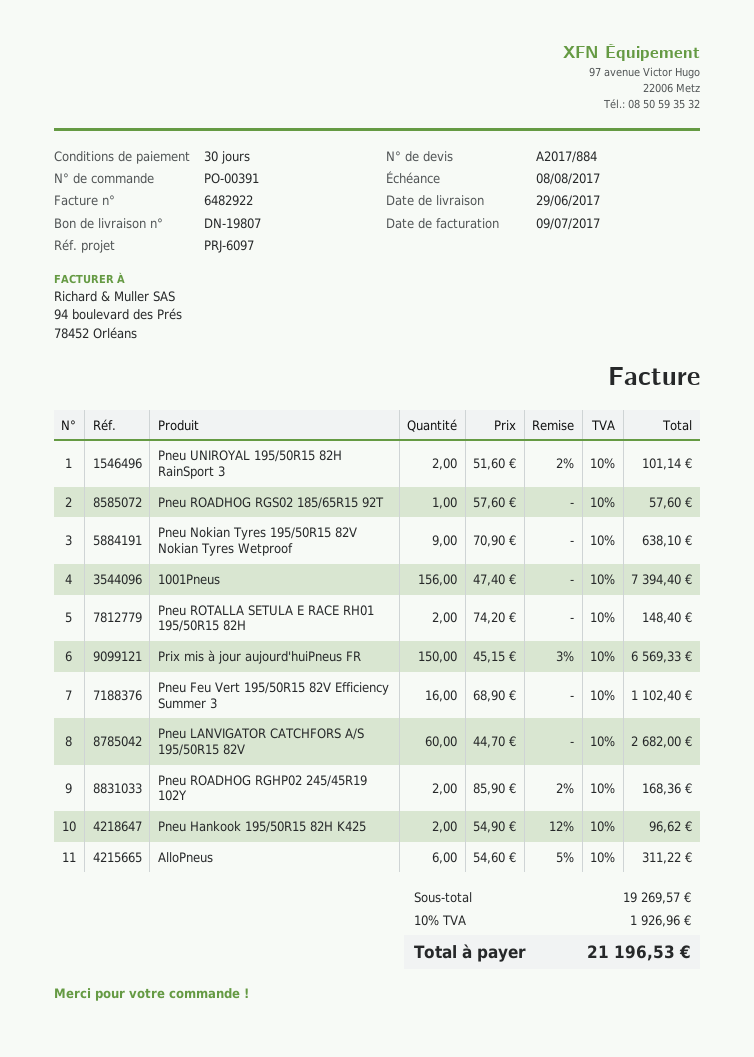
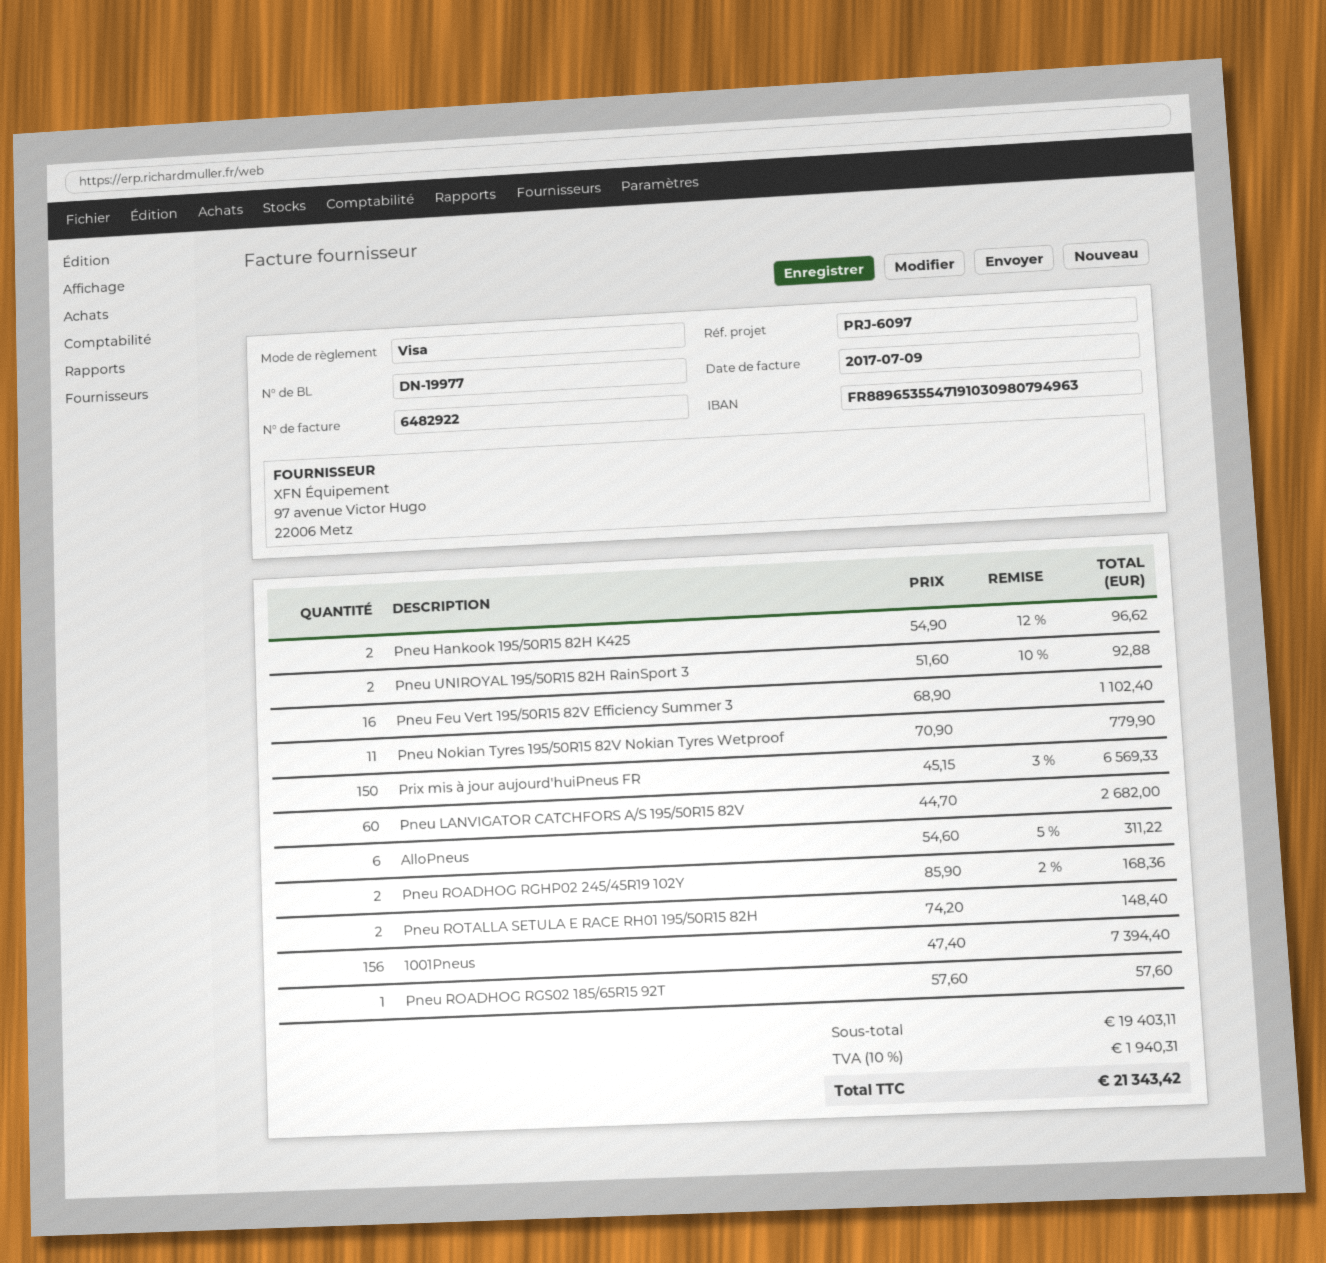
delivery note number: DN-19807 -> DN-19977
Pneu UNIROYAL 195/50R15 82H RainSport 3: 2 x 51.60 - 2% = 101.14 -> 2 x 51.60 - 10% = 92.88
Pneu Nokian Tyres 195/50R15 82V Nokian Tyres Wetproof: 9 x 70.90 = 638.10 -> 11 x 70.90 = 779.90
subtotal: 19269.57 -> 19403.11
tax: 10% = 1926.96 -> 10% = 1940.31
total: 21196.53 -> 21343.42

